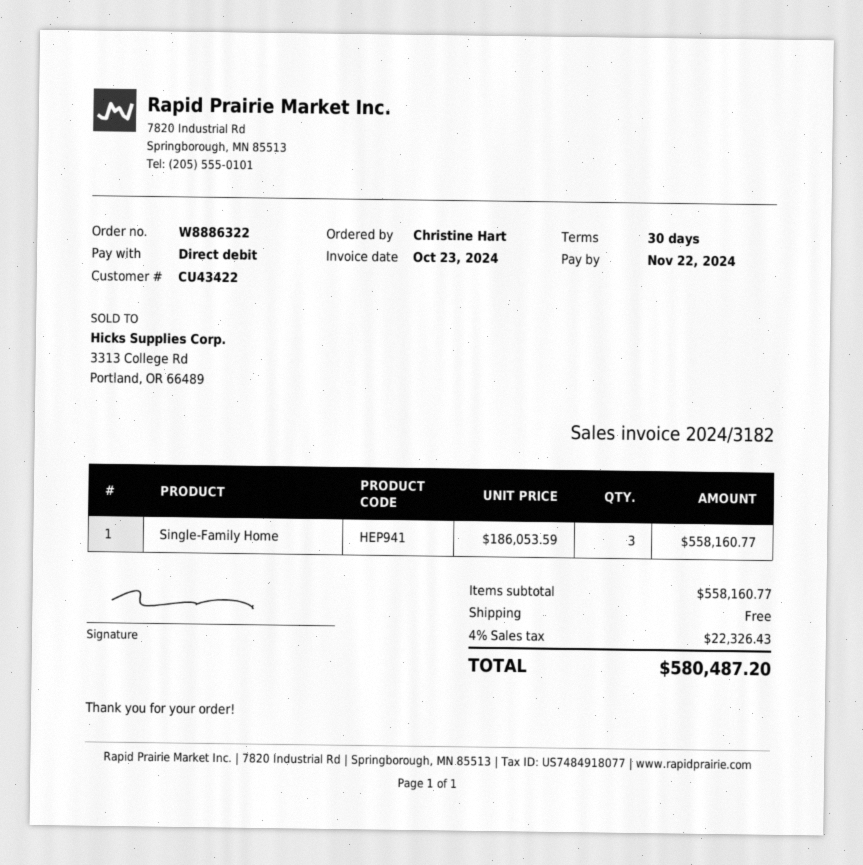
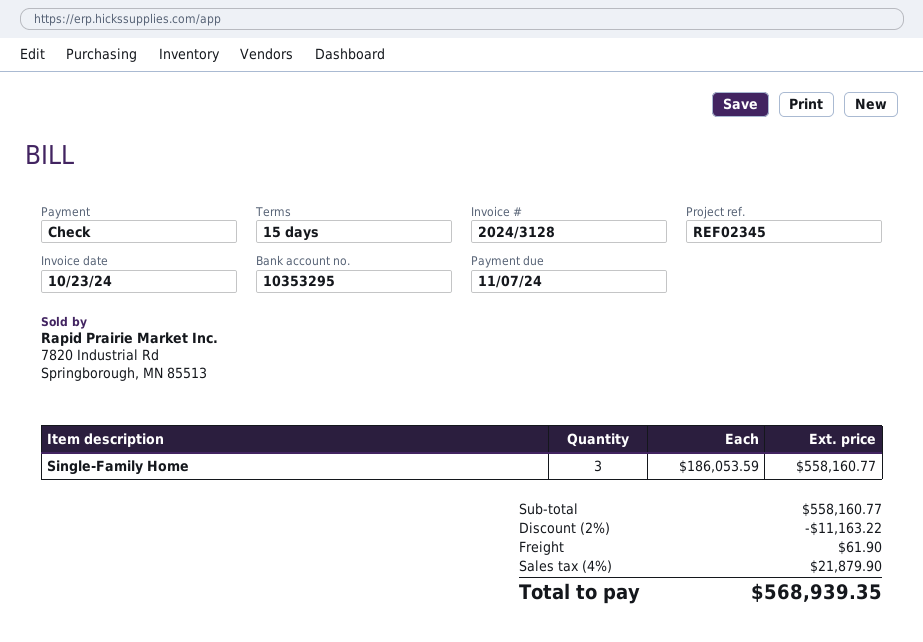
invoice number: 2024/3182 -> 2024/3128
payment terms: 30 days -> 15 days
due date: 2024-11-22 -> 2024-11-07
payment method: direct debit -> cheque
discount: none -> 2% = 11163.22
shipping: 0.00 -> 61.90
tax: 4% = 22326.43 -> 4% = 21879.90
total: 580487.20 -> 568939.35

